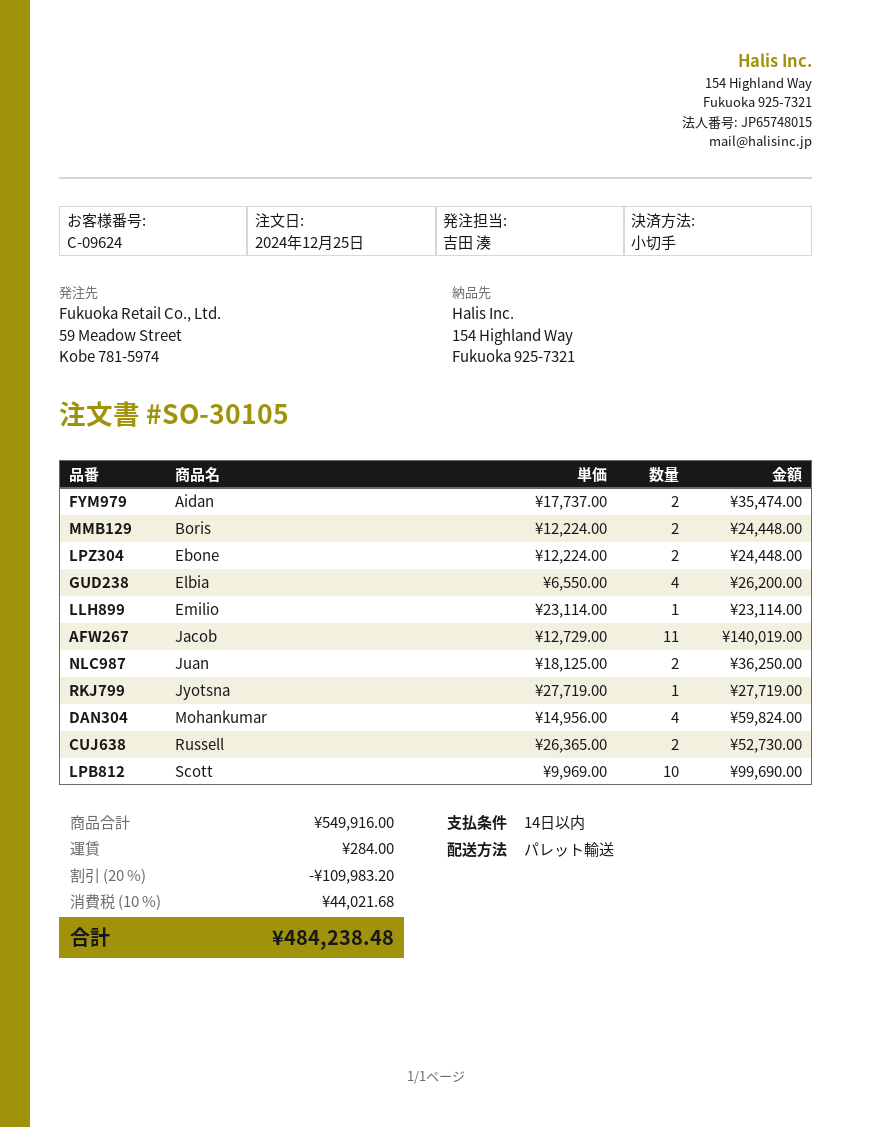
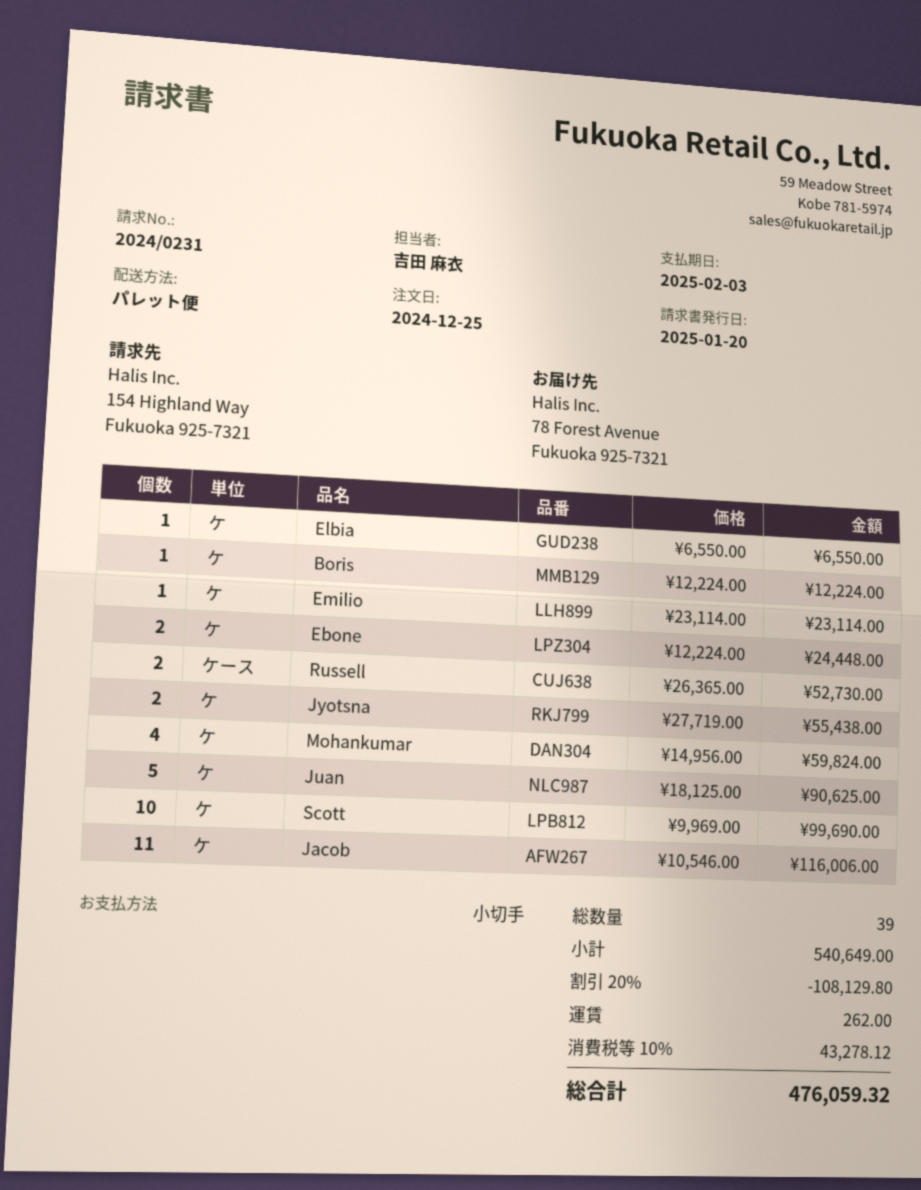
ship to: 154 Highland Way, Fukuoka 925-7321 -> 78 Forest Avenue, Fukuoka 925-7321
Aidan: 2 x 17737.00 = 35474.00 -> none
Boris: 2 x 12224.00 = 24448.00 -> 1 x 12224.00 = 12224.00
Elbia: 4 x 6550.00 = 26200.00 -> 1 x 6550.00 = 6550.00
Jacob: 11 x 12729.00 = 140019.00 -> 11 x 10546.00 = 116006.00
Juan: 2 x 18125.00 = 36250.00 -> 5 x 18125.00 = 90625.00
Jyotsna: 1 x 27719.00 = 27719.00 -> 2 x 27719.00 = 55438.00
subtotal: 549916.00 -> 540649.00
discount: 20% = 109983.20 -> 20% = 108129.80
shipping: 284.00 -> 262.00
tax: 10% = 44021.68 -> 10% = 43278.12
total: 484238.48 -> 476059.32

